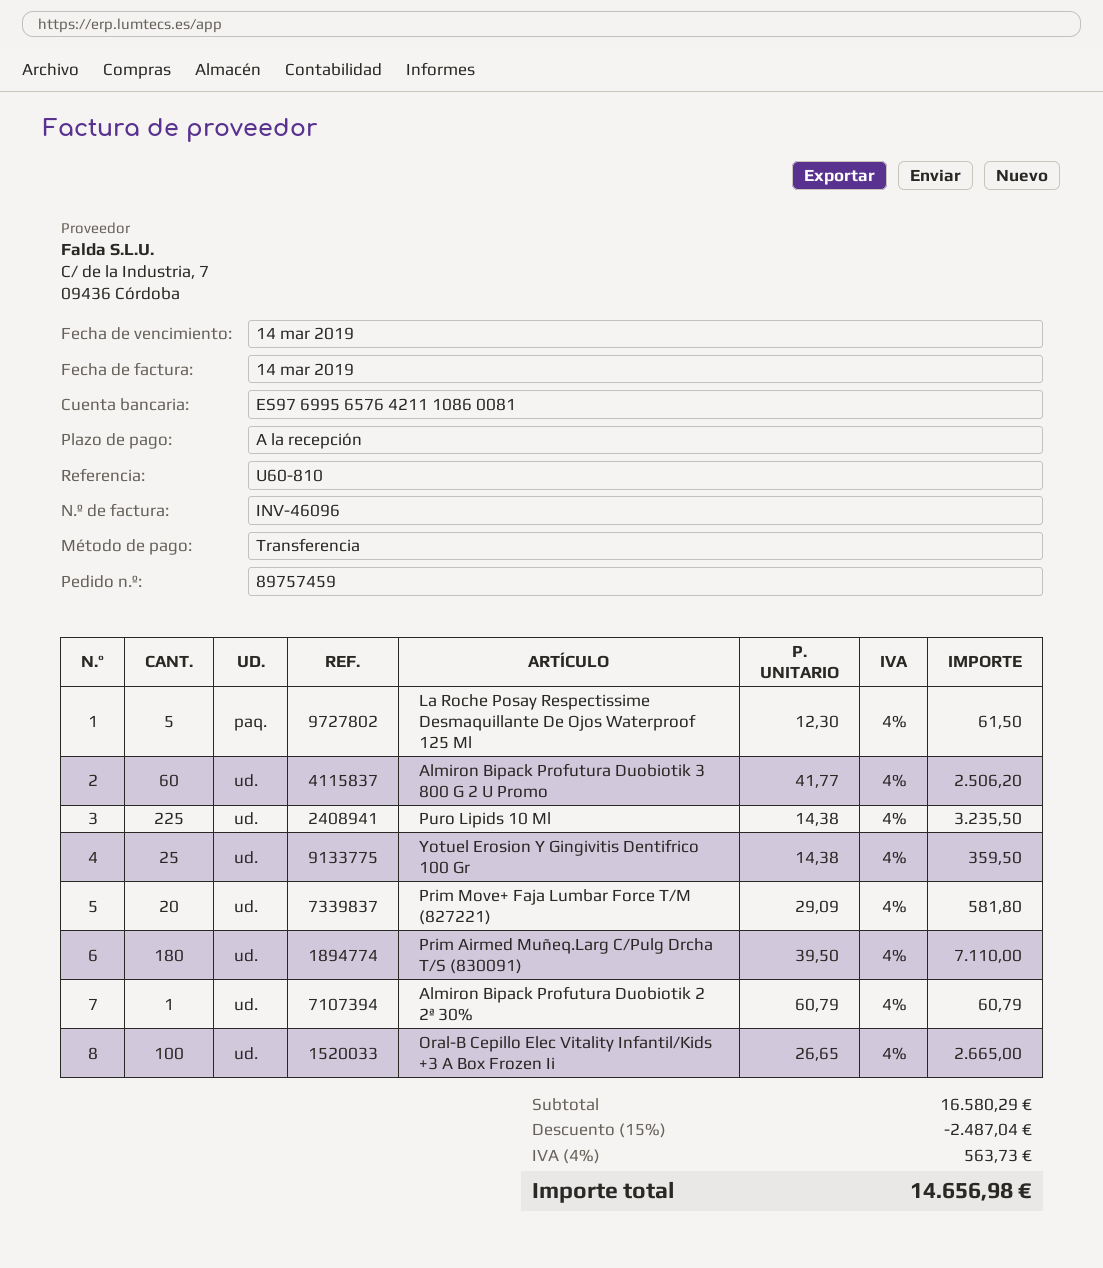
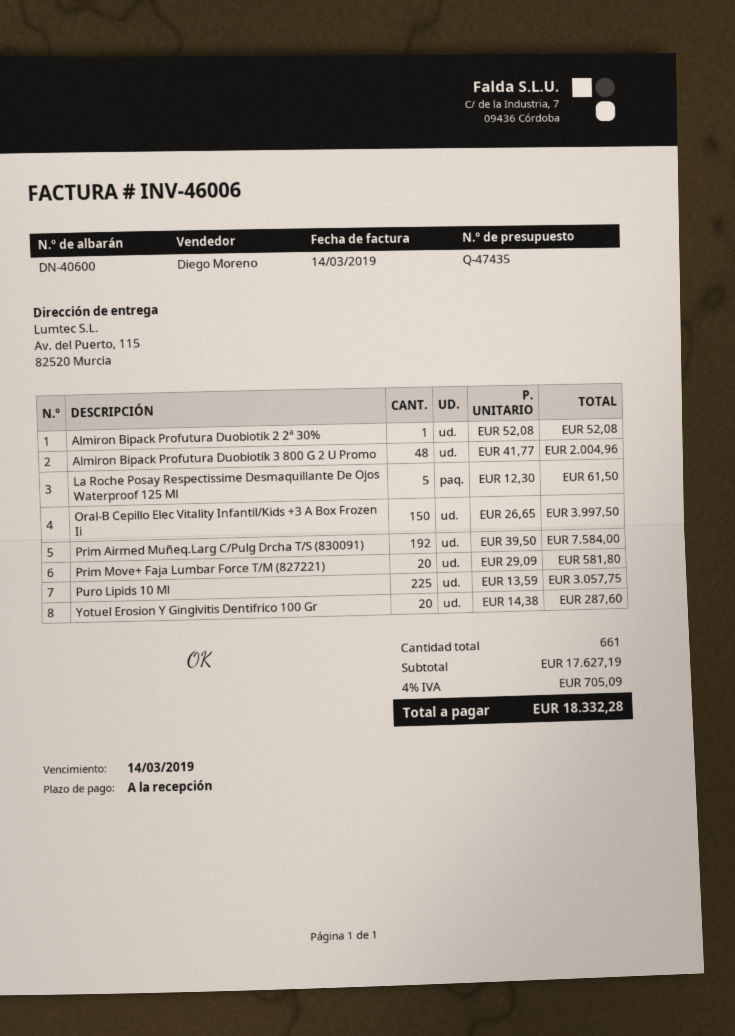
invoice number: INV-46096 -> INV-46006
Almiron Bipack Profutura Duobiotik 3 800 G 2 U Promo: 60 x 41.77 = 2506.20 -> 48 x 41.77 = 2004.96
Puro Lipids 10 Ml: 225 x 14.38 = 3235.50 -> 225 x 13.59 = 3057.75
Yotuel Erosion Y Gingivitis Dentifrico 100 Gr: 25 x 14.38 = 359.50 -> 20 x 14.38 = 287.60
Prim Airmed Muñeq.Larg C/Pulg Drcha T/S (830091): 180 x 39.50 = 7110.00 -> 192 x 39.50 = 7584.00
Almiron Bipack Profutura Duobiotik 2 2ª 30%: 1 x 60.79 = 60.79 -> 1 x 52.08 = 52.08
Oral-B Cepillo Elec Vitality Infantil/Kids +3 A Box Frozen Ii: 100 x 26.65 = 2665.00 -> 150 x 26.65 = 3997.50
subtotal: 16580.29 -> 17627.19
discount: 15% = 2487.04 -> none
tax: 4% = 563.73 -> 4% = 705.09
total: 14656.98 -> 18332.28

